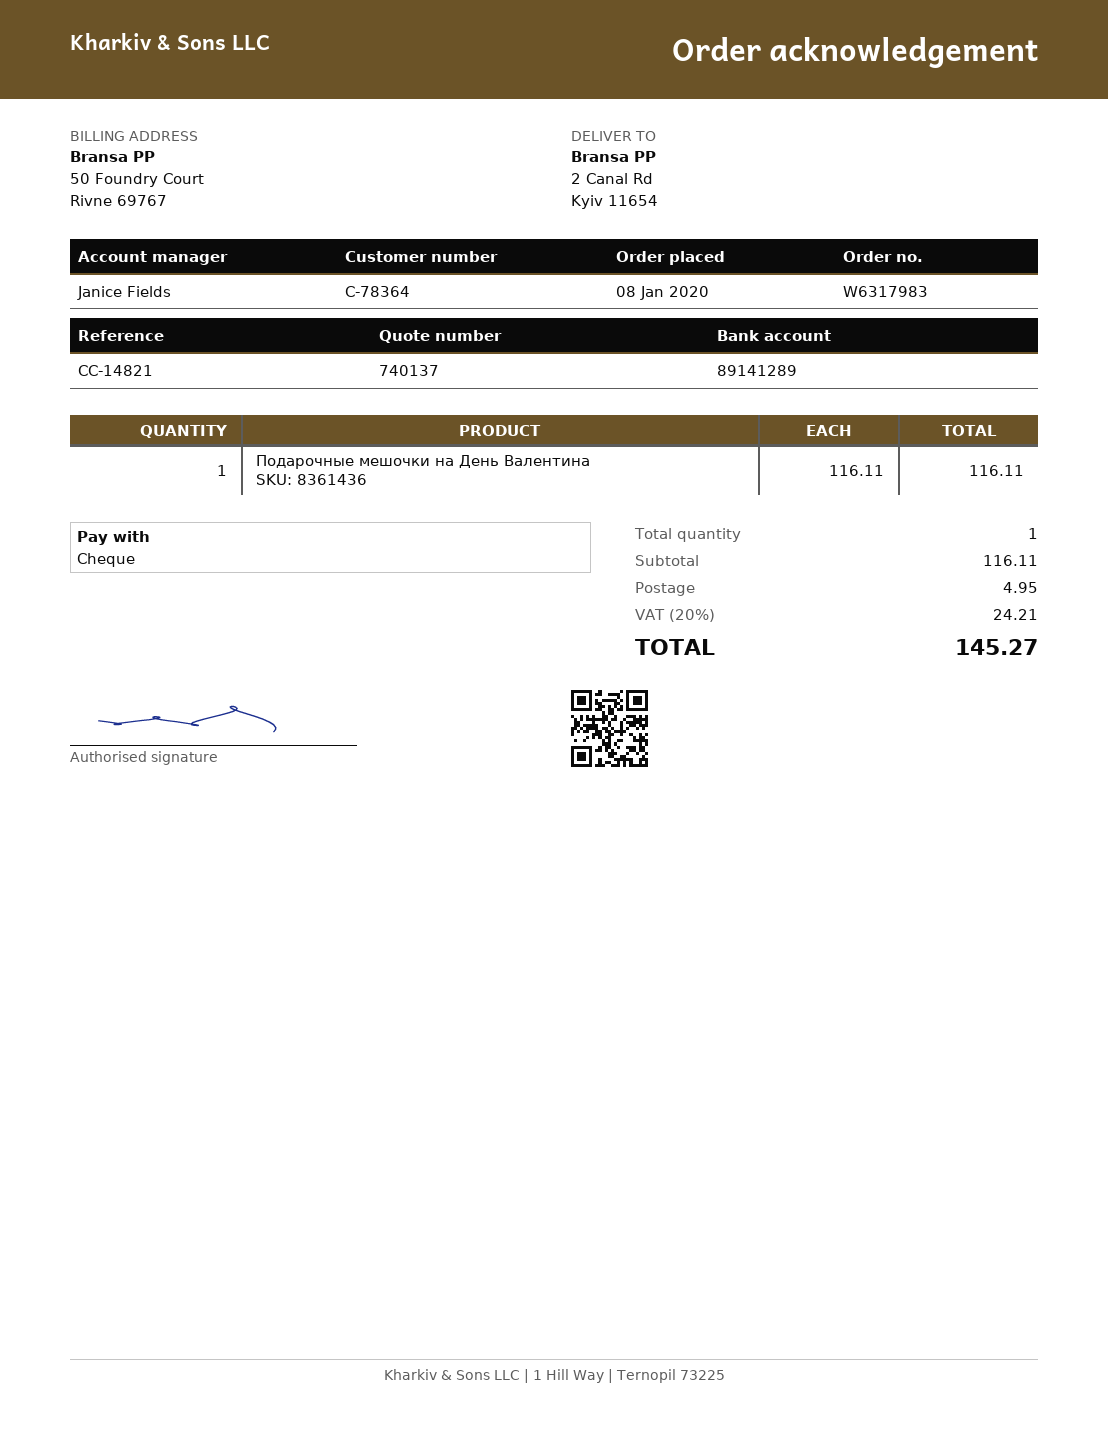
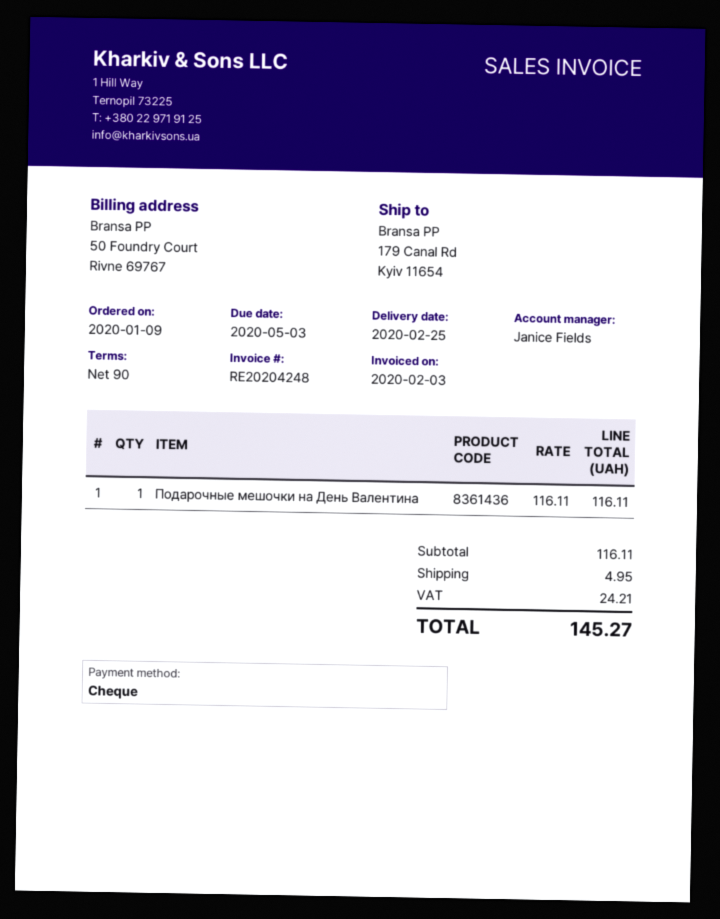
order date: 2020-01-08 -> 2020-01-09
ship to: 2 Canal Rd, Kyiv 11654 -> 179 Canal Rd, Kyiv 11654

